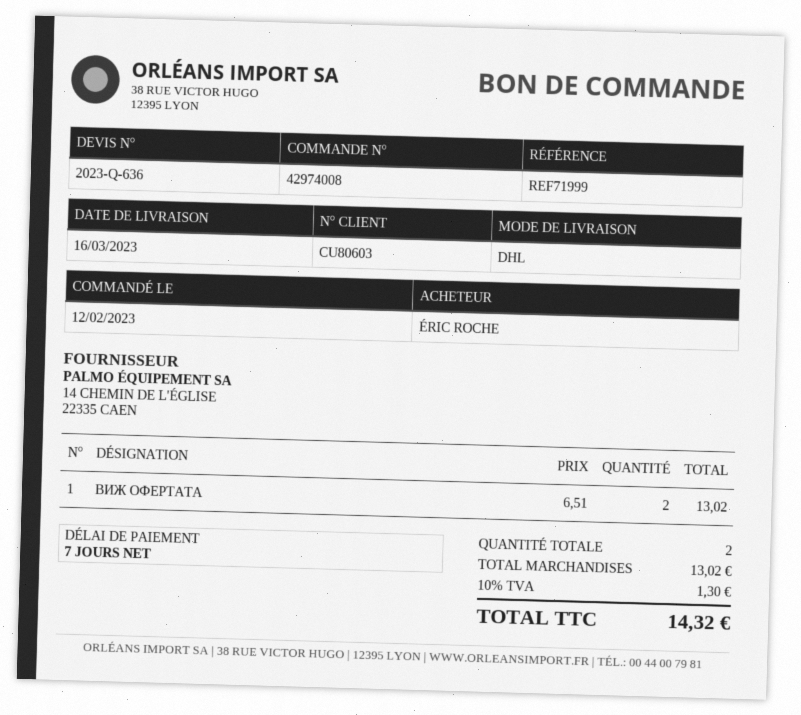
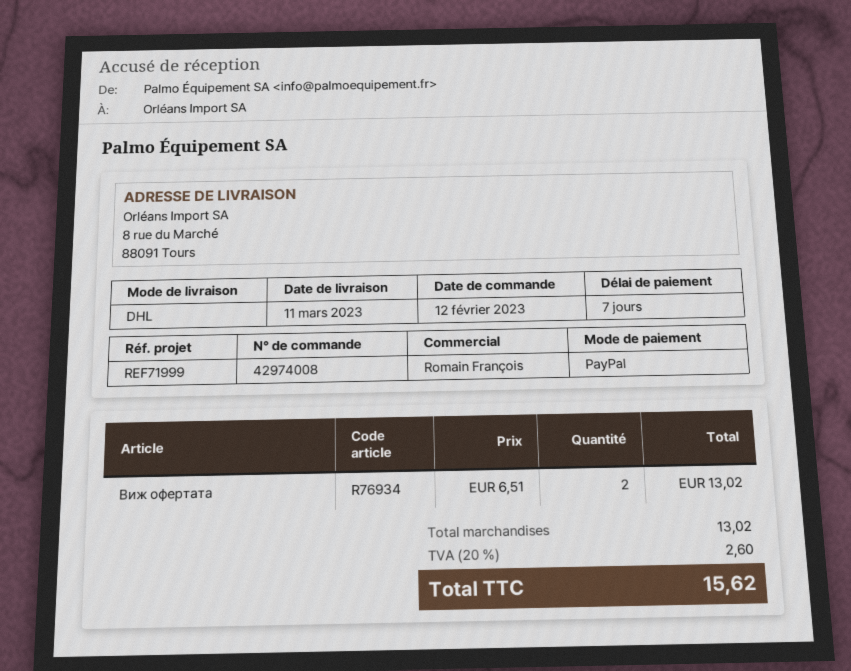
delivery date: 2023-03-16 -> 2023-03-11
tax: 10% = 1.30 -> 20% = 2.60
total: 14.32 -> 15.62

